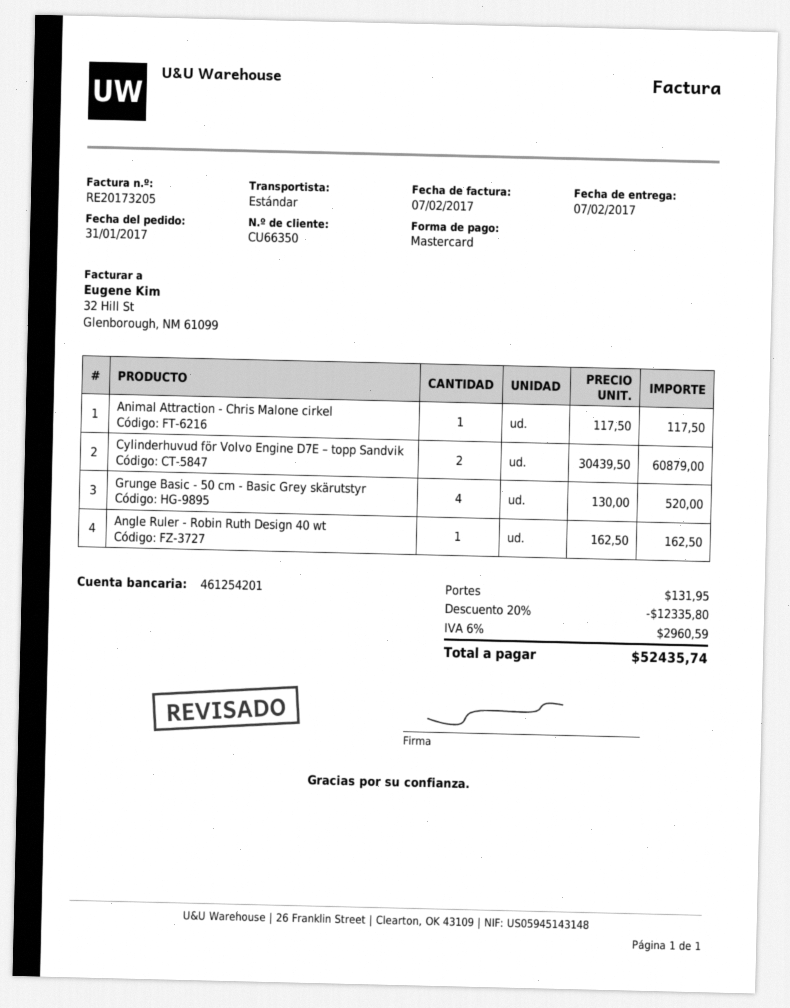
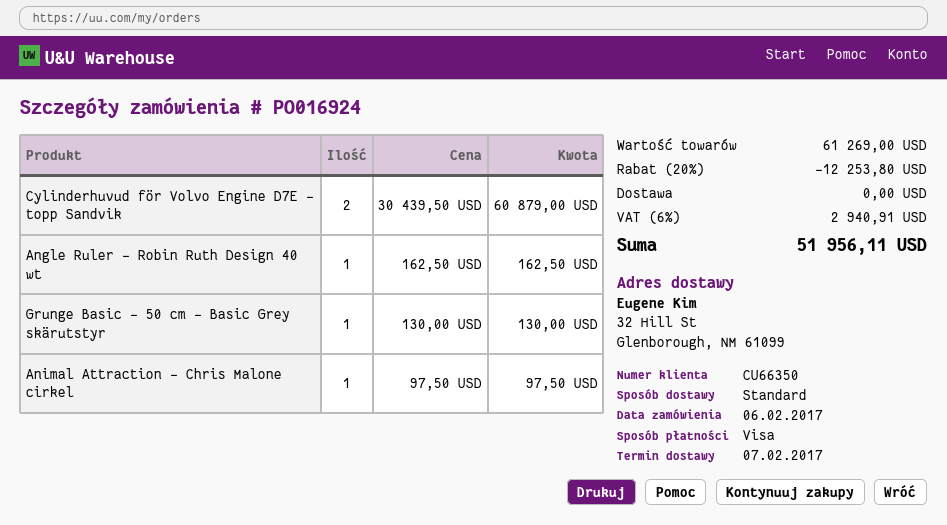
order date: 2017-01-31 -> 2017-02-06
payment method: Mastercard -> Visa
Animal Attraction - Chris Malone cirkel: 1 x 117.50 = 117.50 -> 1 x 97.50 = 97.50
Grunge Basic - 50 cm - Basic Grey skärutstyr: 4 x 130.00 = 520.00 -> 1 x 130.00 = 130.00
discount: 20% = 12335.80 -> 20% = 12253.80
shipping: 131.95 -> 0.00
tax: 6% = 2960.59 -> 6% = 2940.91
total: 52435.74 -> 51956.11

